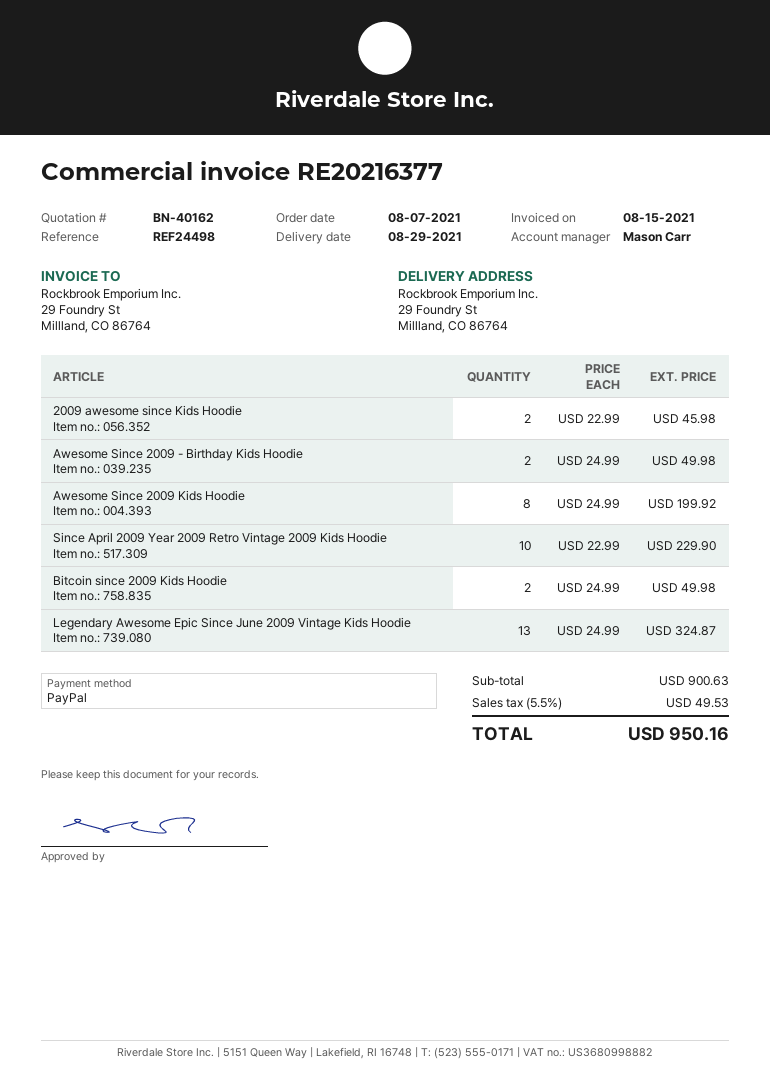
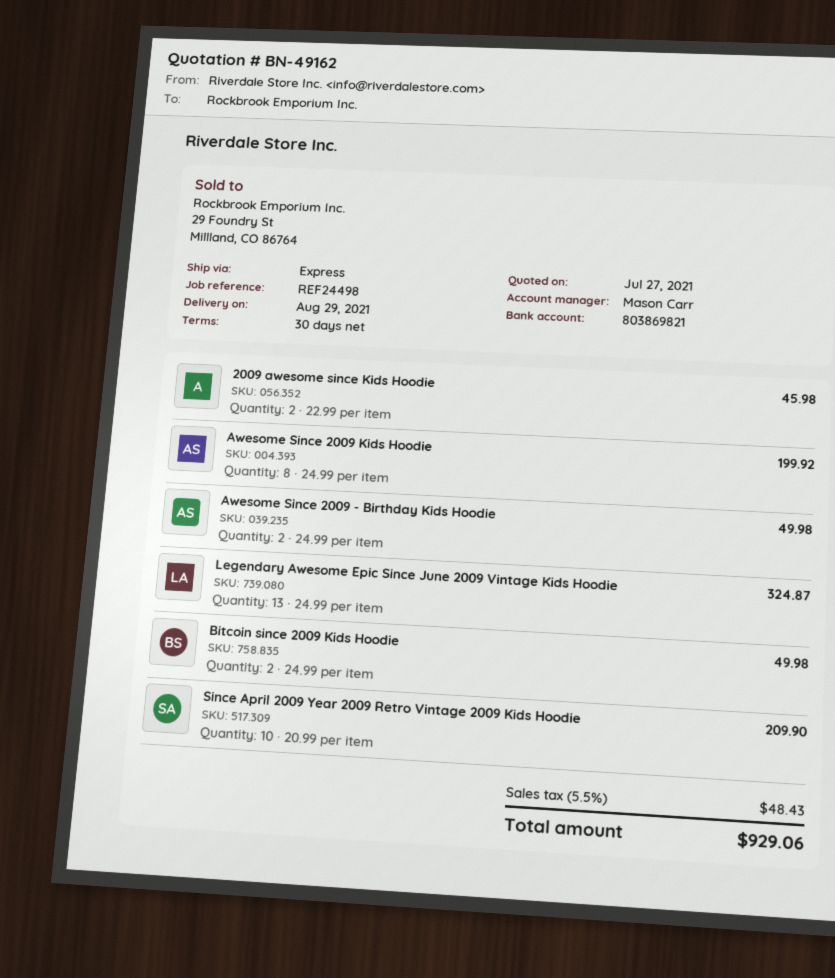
quote number: BN-40162 -> BN-49162
Since April 2009 Year 2009 Retro Vintage 2009 Kids Hoodie: 10 x 22.99 = 229.90 -> 10 x 20.99 = 209.90
tax: 5.5% = 49.53 -> 5.5% = 48.43
total: 950.16 -> 929.06

